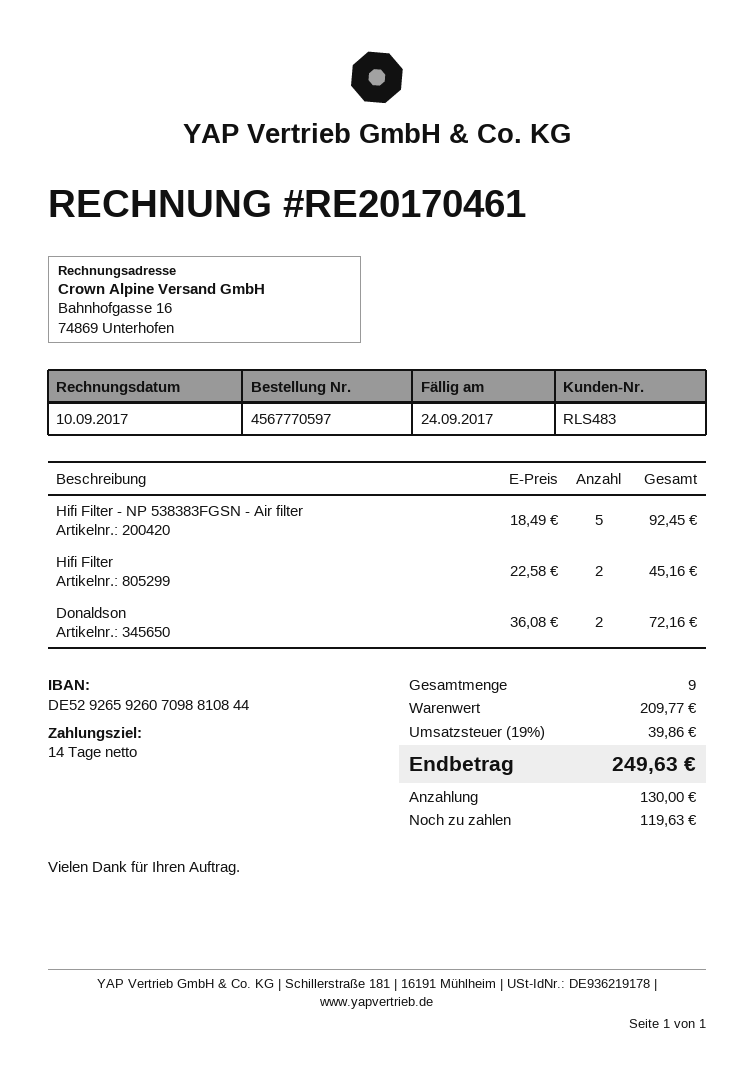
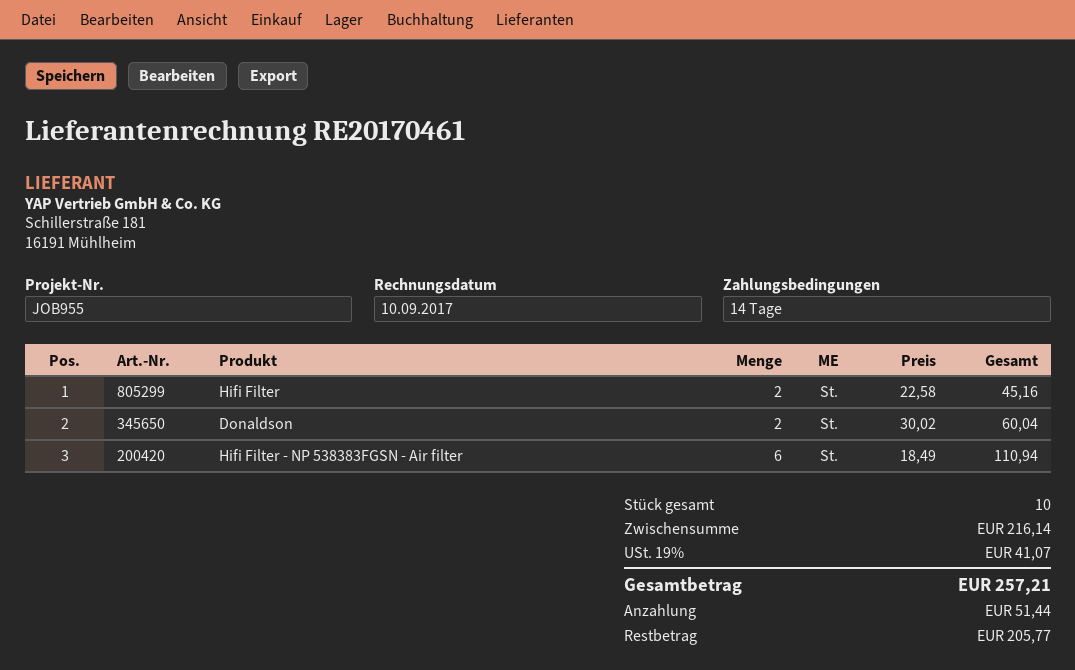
Hifi Filter - NP 538383FGSN - Air filter: 5 x 18.49 = 92.45 -> 6 x 18.49 = 110.94
Donaldson: 2 x 36.08 = 72.16 -> 2 x 30.02 = 60.04
total quantity: 9 -> 10
subtotal: 209.77 -> 216.14
tax: 19% = 39.86 -> 19% = 41.07
total: 249.63 -> 257.21
deposit: 130.00 -> 51.44
balance: 119.63 -> 205.77

